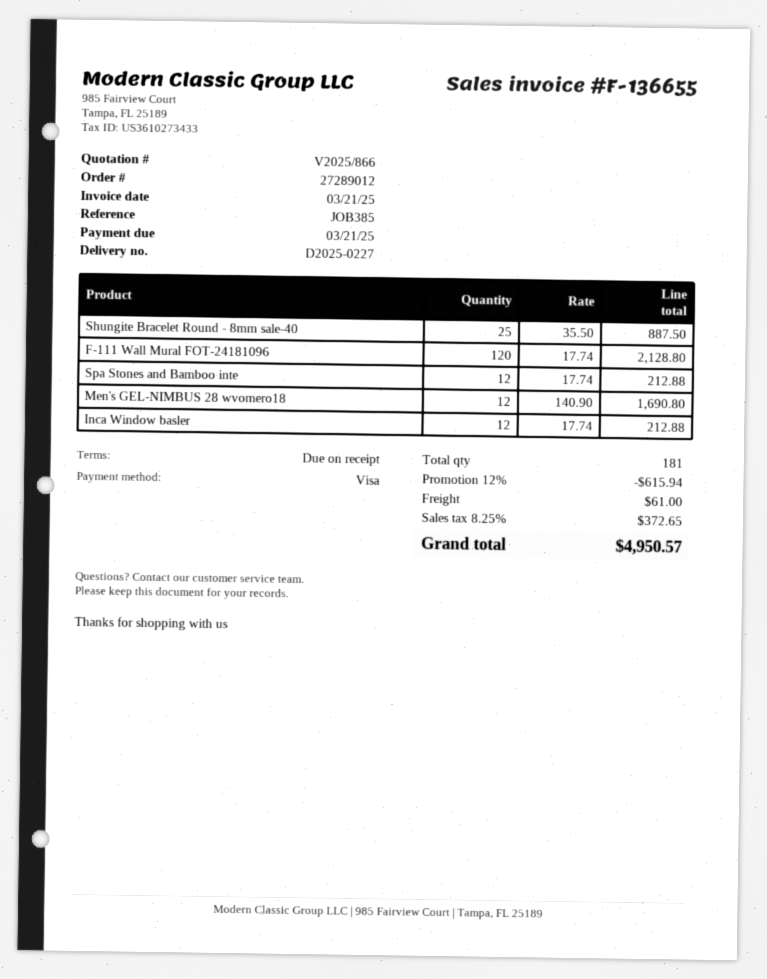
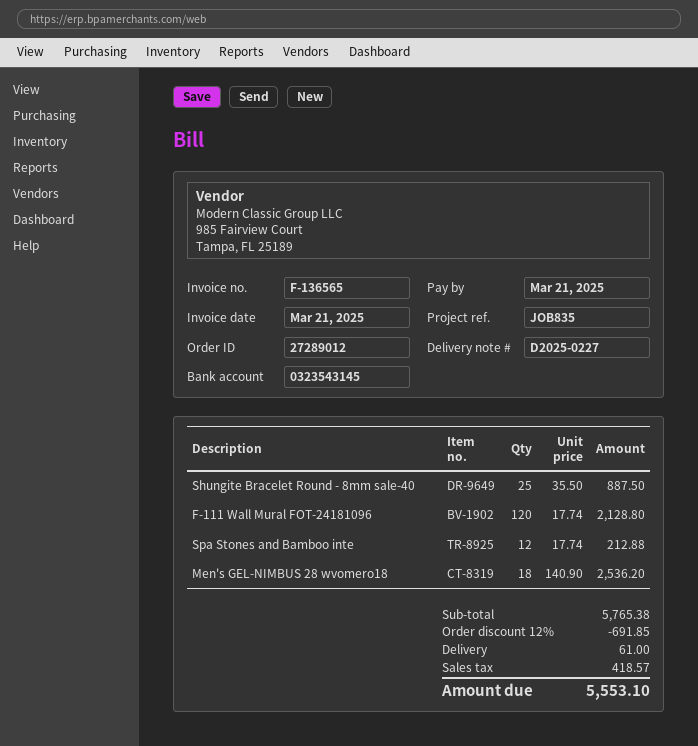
invoice number: F-136655 -> F-136565
reference: JOB385 -> JOB835
Men's GEL-NIMBUS 28 wvomero18: 12 x 140.90 = 1690.80 -> 18 x 140.90 = 2536.20
Inca Window basler: 12 x 17.74 = 212.88 -> none
discount: 12% = 615.94 -> 12% = 691.85
tax: 372.65 -> 418.57
total: 4950.57 -> 5553.10

